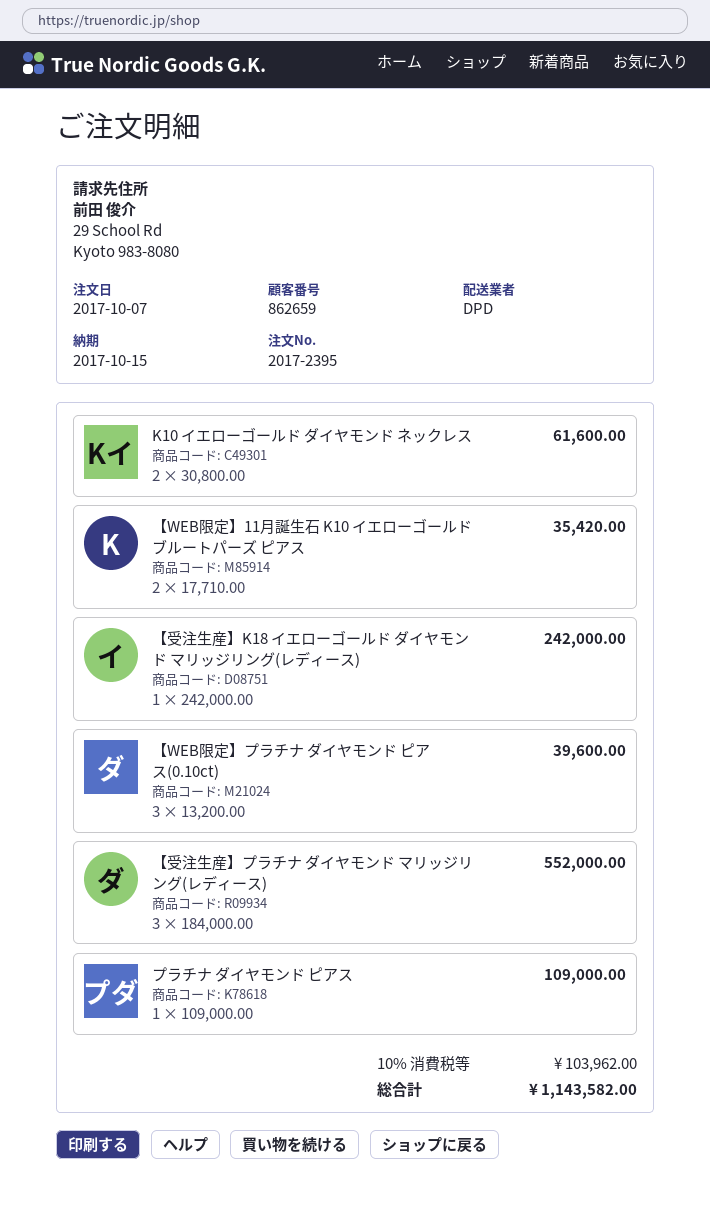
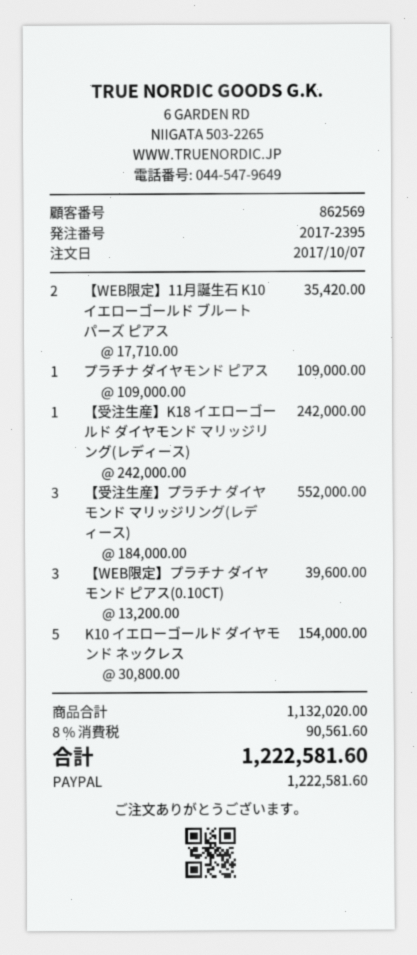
customer number: 862659 -> 862569
K10 イエローゴールド ダイヤモンド ネックレス: 2 x 30800.00 = 61600.00 -> 5 x 30800.00 = 154000.00
tax: 10% = 103962.00 -> 8% = 90561.60
total: 1143582.00 -> 1222581.60

